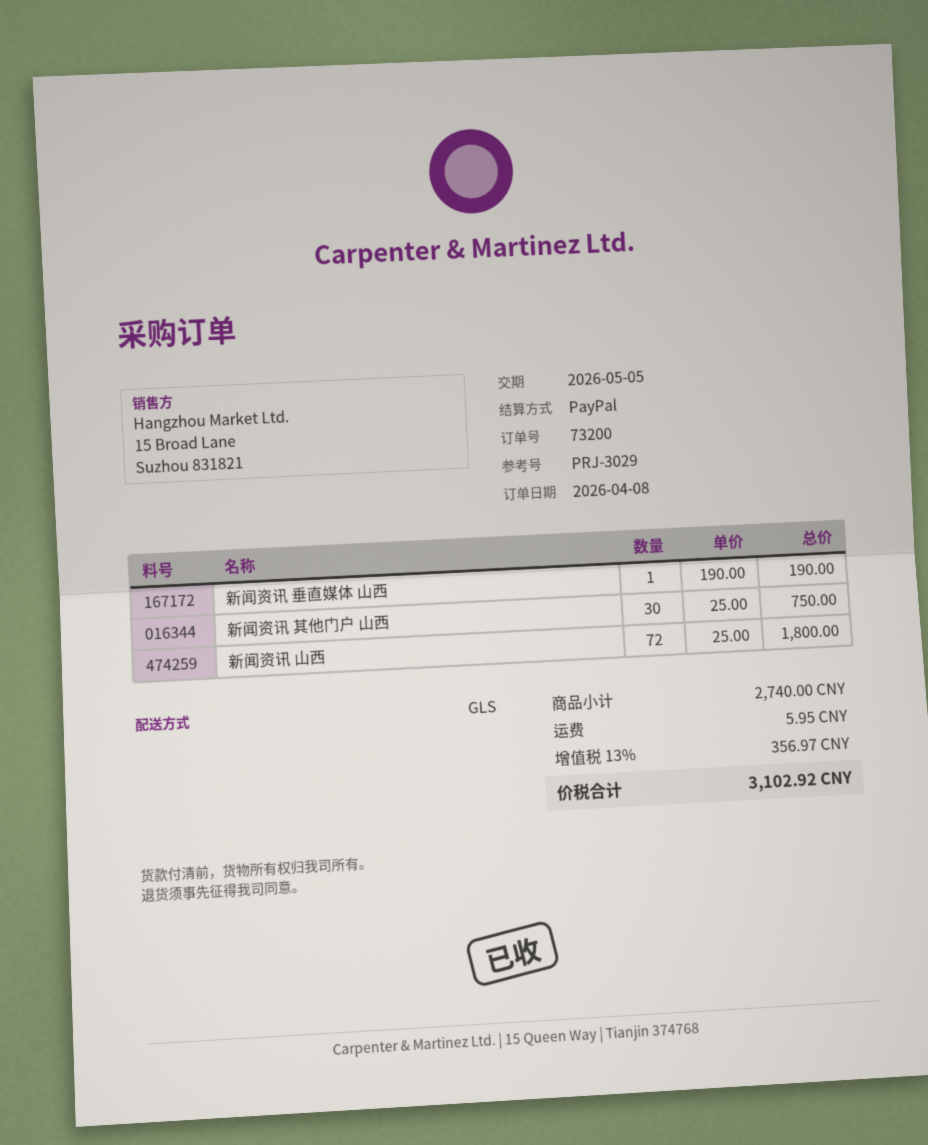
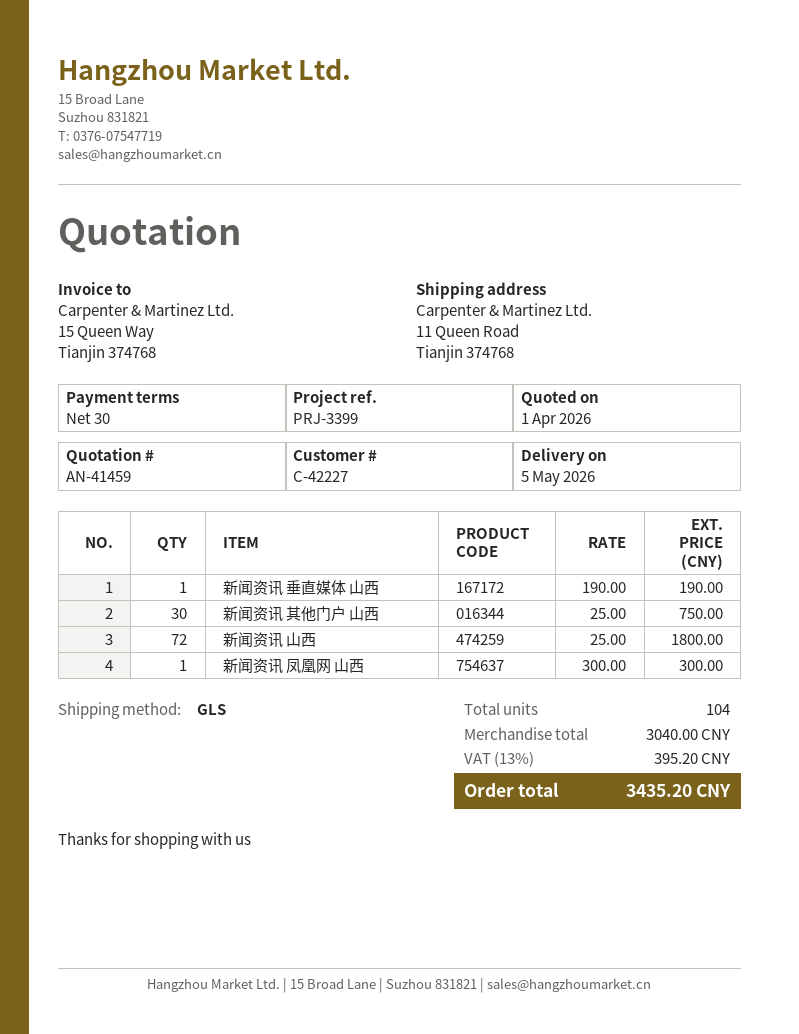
reference: PRJ-3029 -> PRJ-3399
新闻资讯 凤凰网 山西: none -> 1 x 300.00 = 300.00
subtotal: 2740.00 -> 3040.00
shipping: 5.95 -> none
tax: 13% = 356.97 -> 13% = 395.20
total: 3102.92 -> 3435.20

